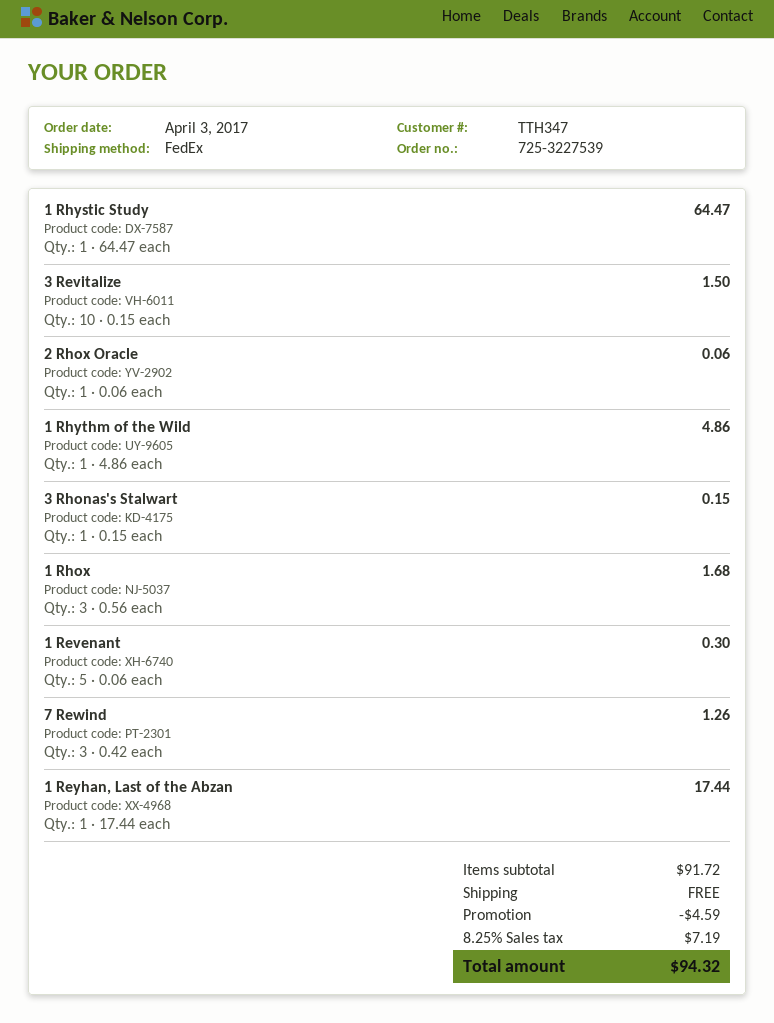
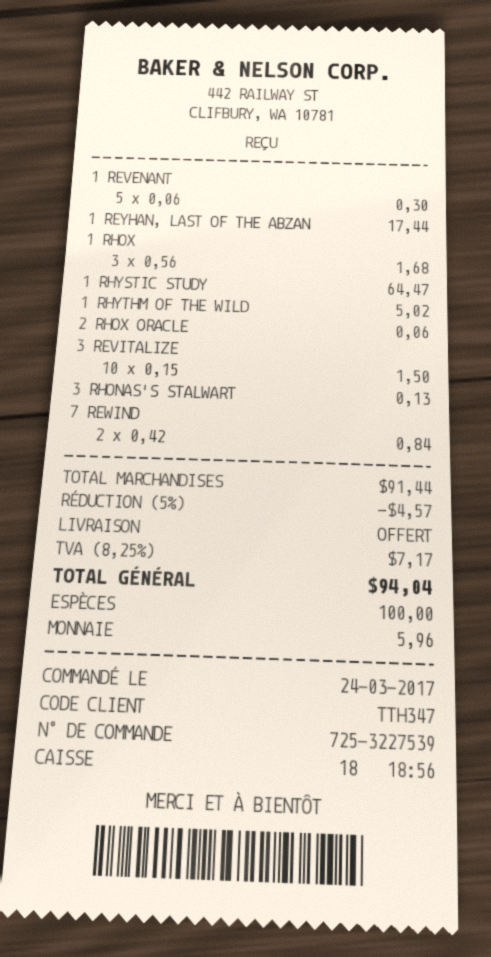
order date: 2017-04-03 -> 2017-03-24
1 Rhythm of the Wild: 1 x 4.86 = 4.86 -> 1 x 5.02 = 5.02
3 Rhonas's Stalwart: 1 x 0.15 = 0.15 -> 1 x 0.13 = 0.13
7 Rewind: 3 x 0.42 = 1.26 -> 2 x 0.42 = 0.84
subtotal: 91.72 -> 91.44
discount: 4.59 -> 4.57
tax: 8.25% = 7.19 -> 8.25% = 7.17
total: 94.32 -> 94.04

